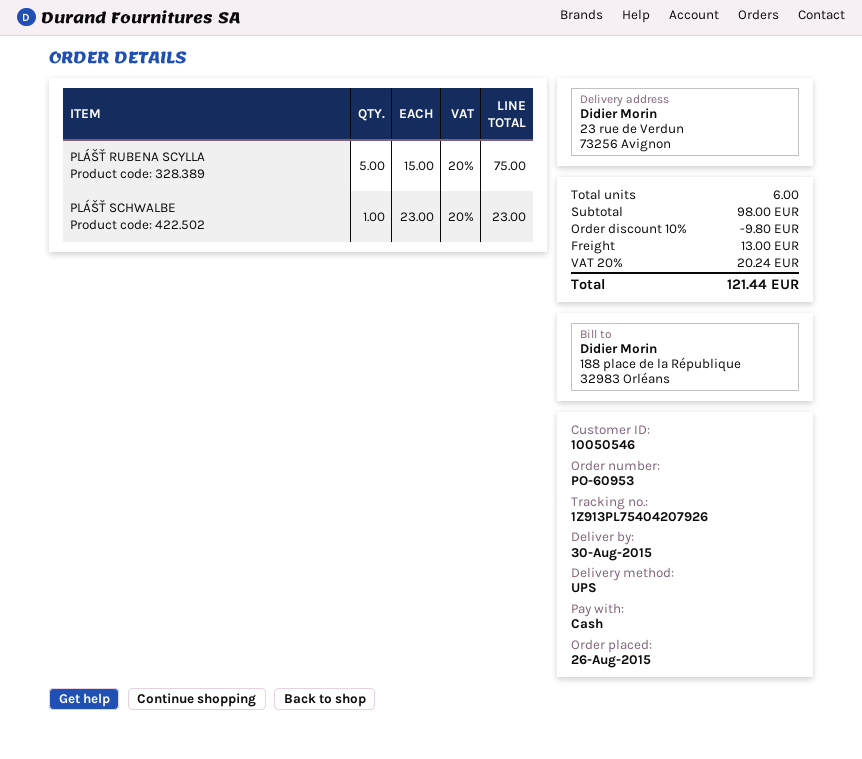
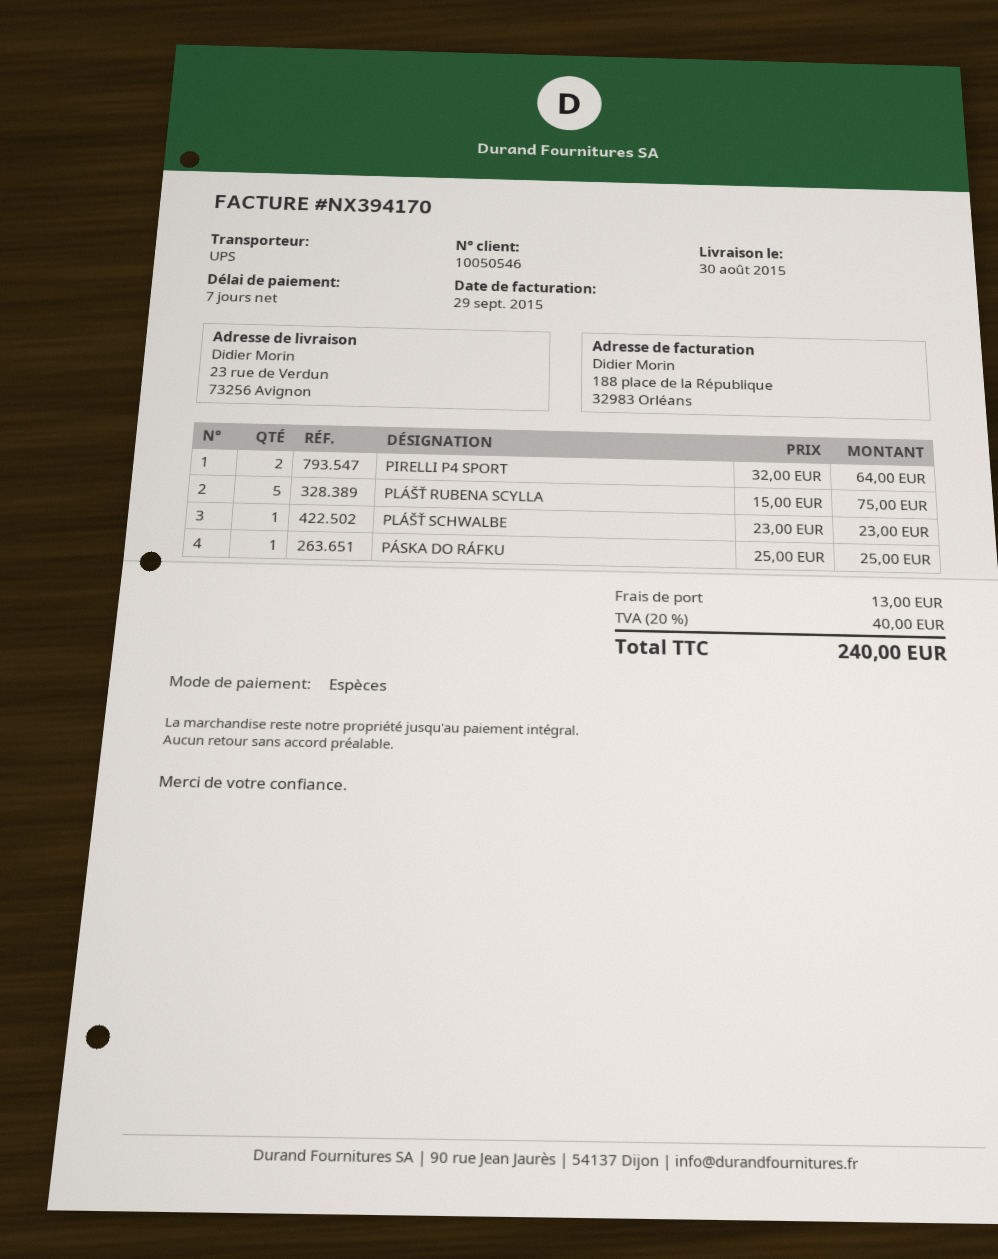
PIRELLI P4 SPORT: none -> 2 x 32.00 = 64.00
PÁSKA DO RÁFKU: none -> 1 x 25.00 = 25.00
discount: 10% = 9.80 -> none
tax: 20% = 20.24 -> 20% = 40.00
total: 121.44 -> 240.00

